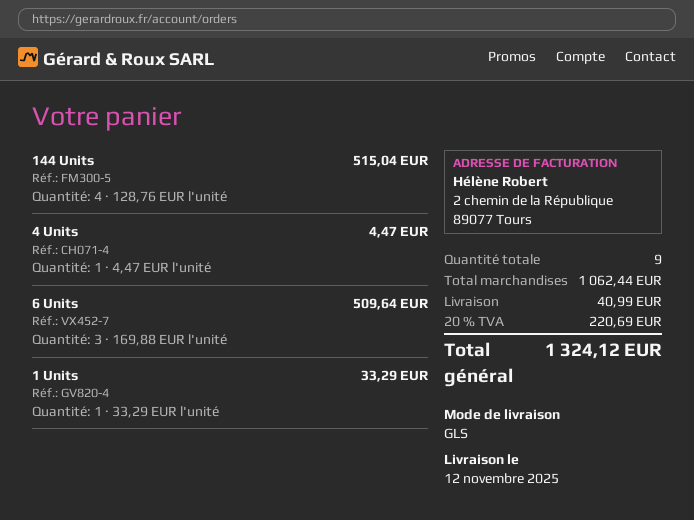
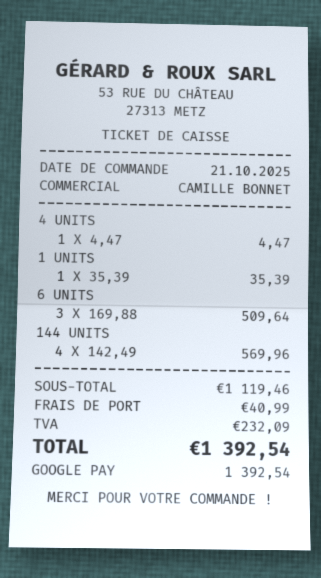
144 Units: 4 x 128.76 = 515.04 -> 4 x 142.49 = 569.96
1 Units: 1 x 33.29 = 33.29 -> 1 x 35.39 = 35.39
subtotal: 1062.44 -> 1119.46
tax: 220.69 -> 232.09
total: 1324.12 -> 1392.54

